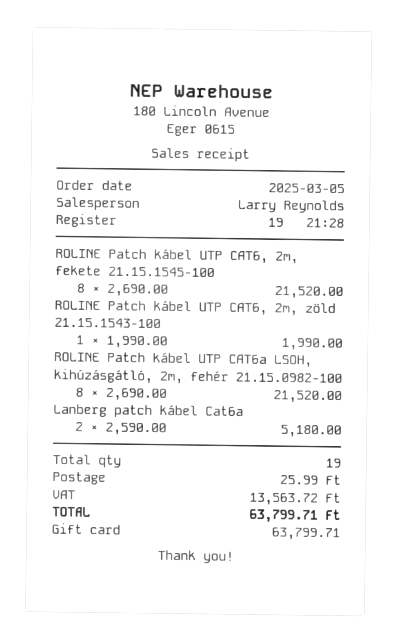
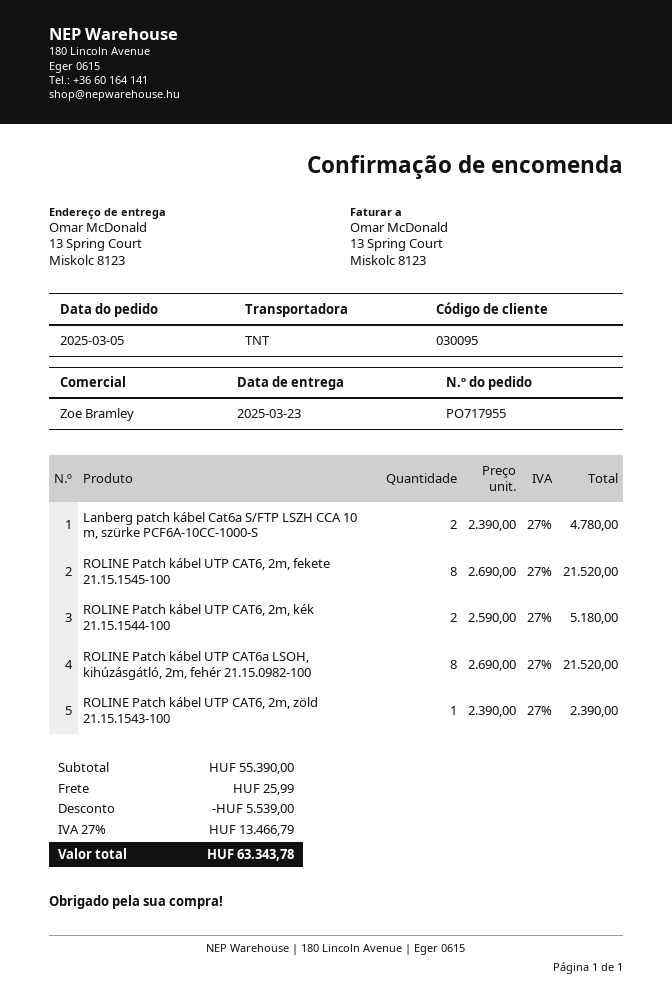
sales rep: Larry Reynolds -> Zoe Bramley
ROLINE Patch kábel UTP CAT6, 2m, zöld 21.15.1543-100: 1 x 1990.00 = 1990.00 -> 1 x 2390.00 = 2390.00
Lanberg patch kábel Cat6a: 2 x 2590.00 = 5180.00 -> 2 x 2390.00 = 4780.00
ROLINE Patch kábel UTP CAT6, 2m, kék 21.15.1544-100: none -> 2 x 2590.00 = 5180.00
discount: none -> 5539.00
tax: 13563.72 -> 13466.79
total: 63799.71 -> 63343.78

